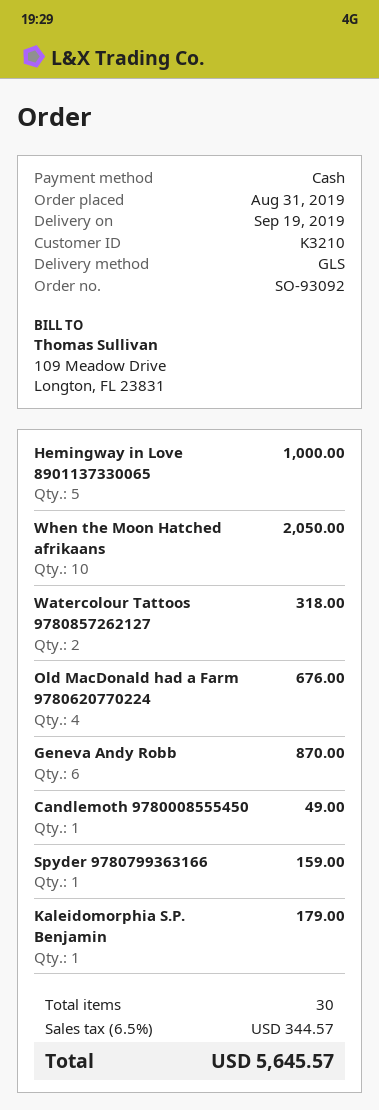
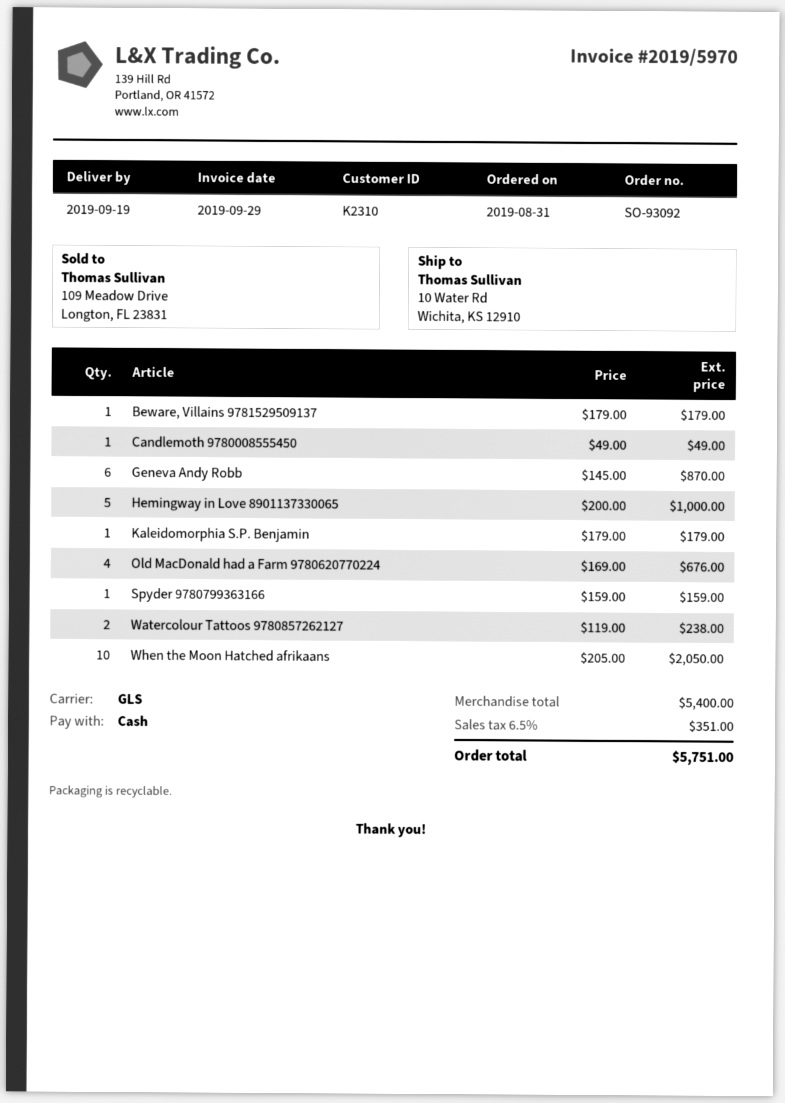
customer number: K3210 -> K2310
Watercolour Tattoos 9780857262127: 2 for 318.00 -> 2 for 238.00
Beware, Villains 9781529509137: none -> 1 for 179.00
tax: 6.5% = 344.57 -> 6.5% = 351.00
total: 5645.57 -> 5751.00

